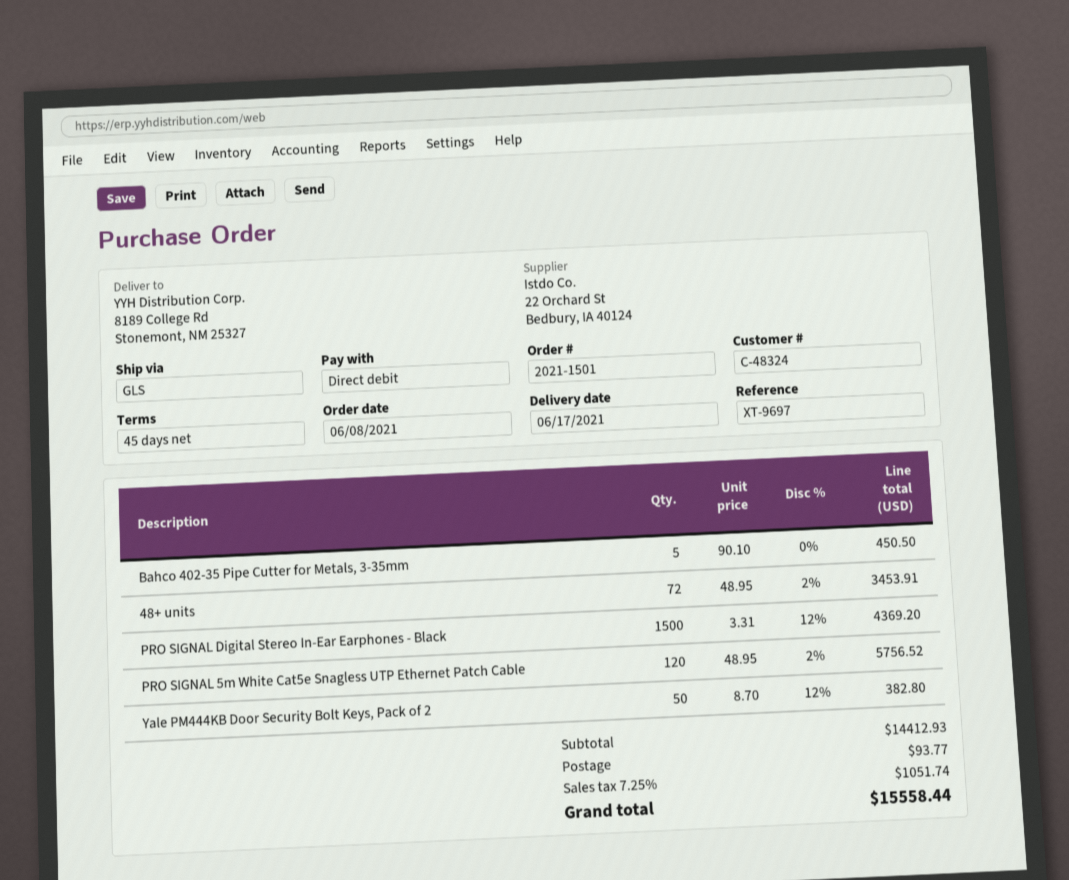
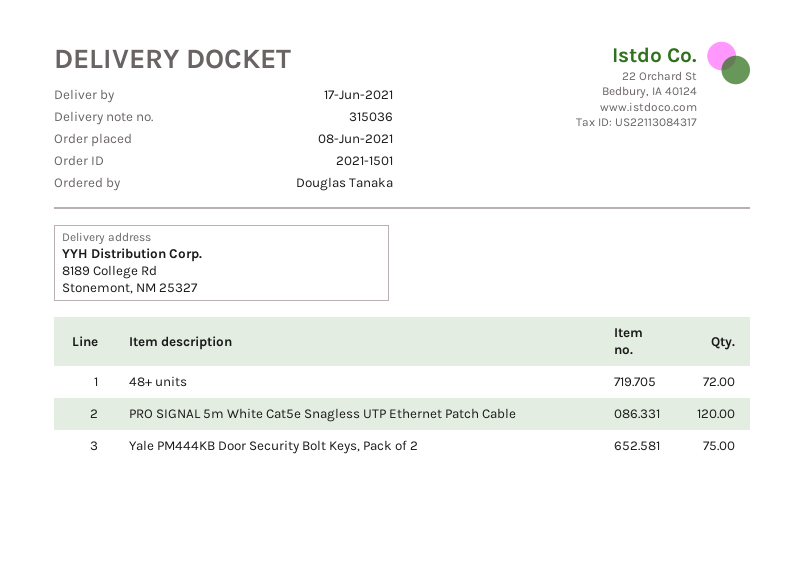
Bahco 402-35 Pipe Cutter for Metals, 3-35mm: 5 -> none
PRO SIGNAL Digital Stereo In-Ear Earphones - Black: 1500 -> none
Yale PM444KB Door Security Bolt Keys, Pack of 2: 50 -> 75

